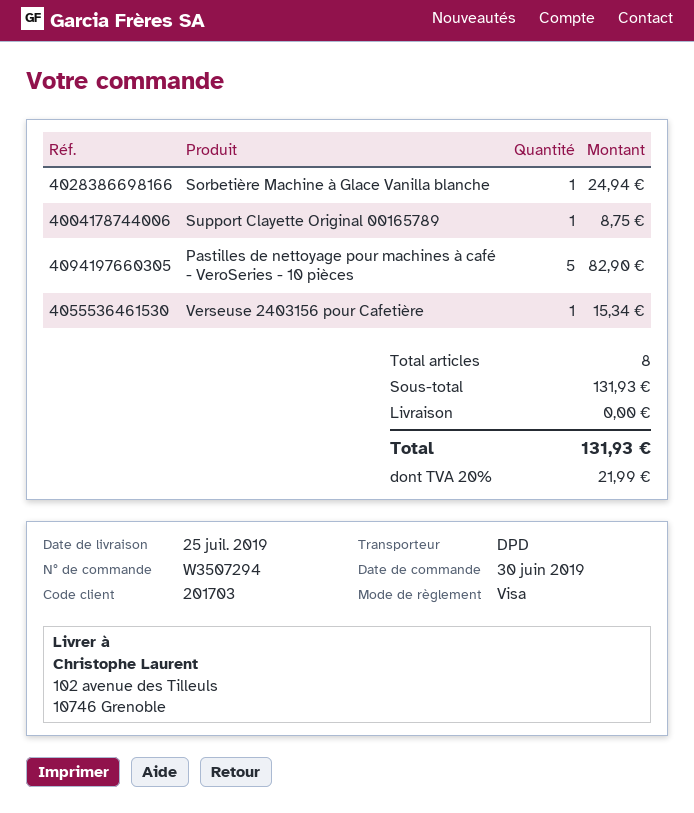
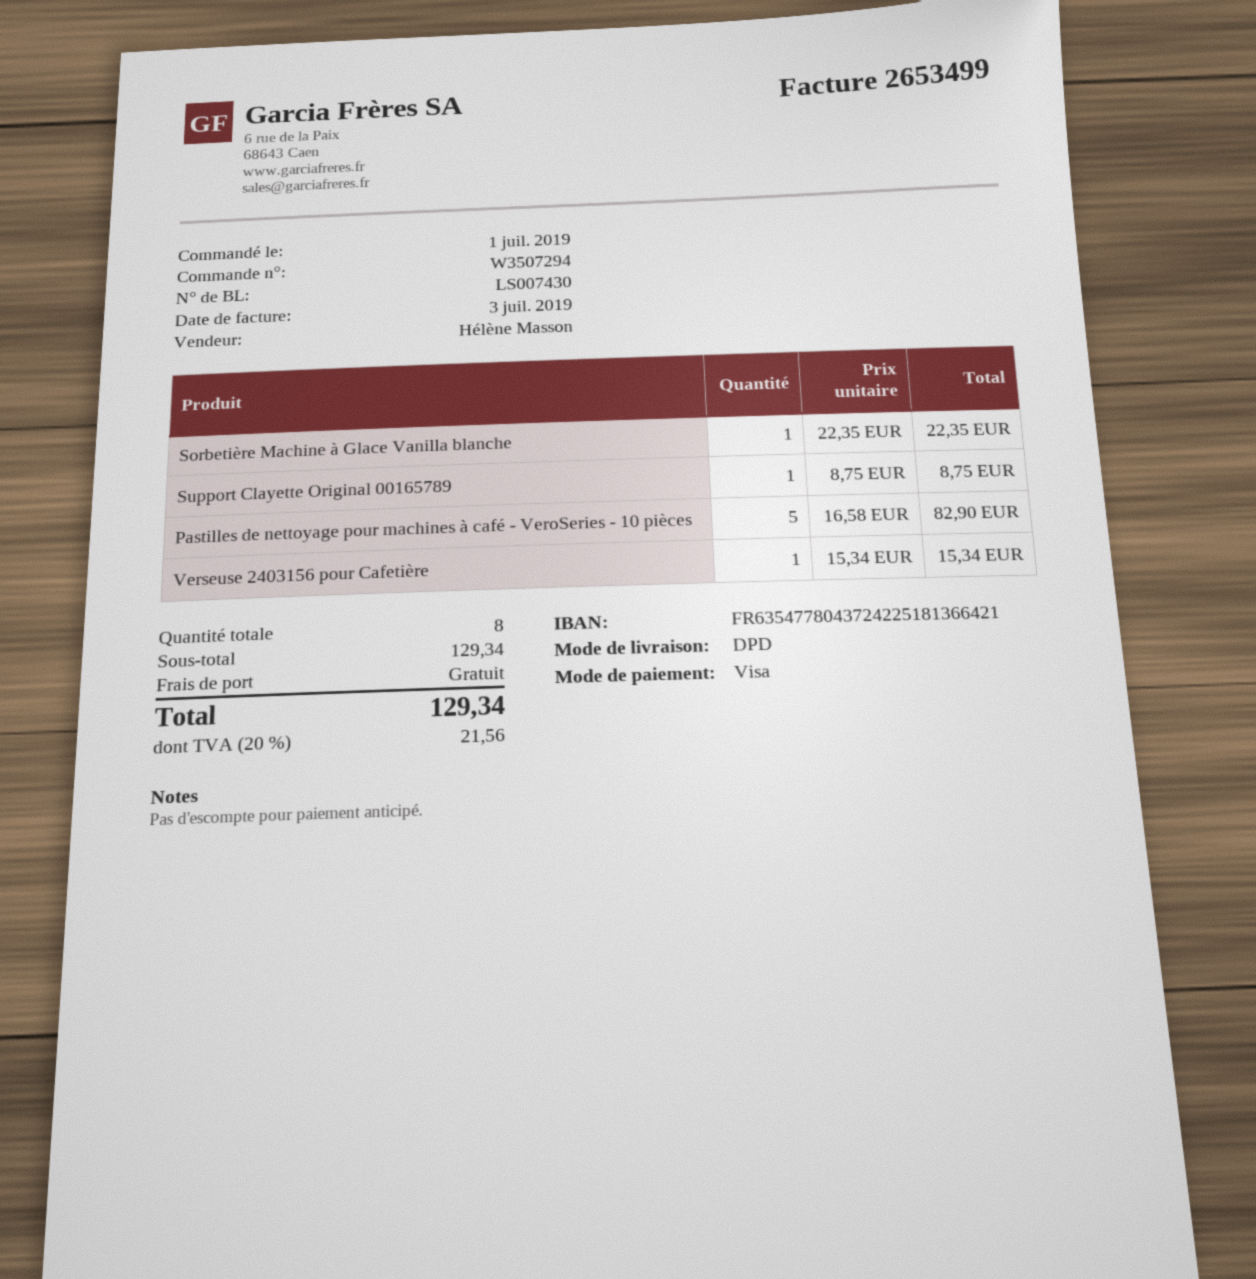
order date: 2019-06-30 -> 2019-07-01
Sorbetière Machine à Glace Vanilla blanche: 1 for 24.94 -> 1 for 22.35
subtotal: 131.93 -> 129.34
tax: 20% = 21.99 -> 20% = 21.56
total: 131.93 -> 129.34

